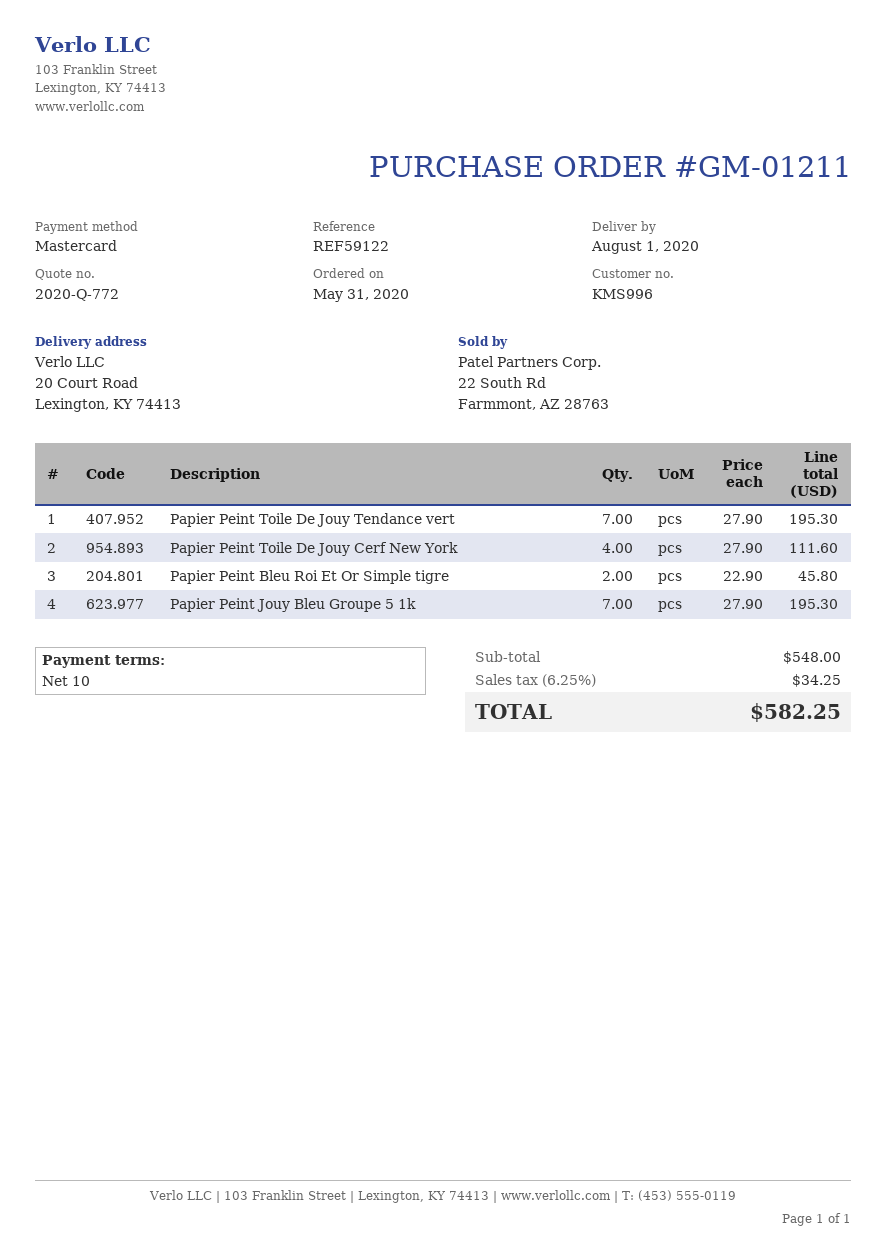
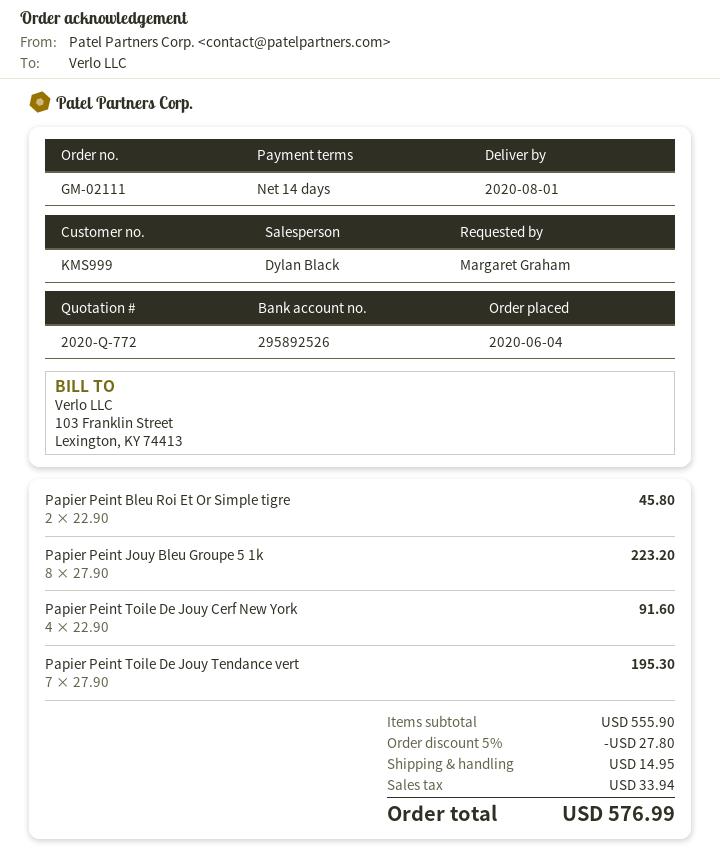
order number: GM-01211 -> GM-02111
order date: 2020-05-31 -> 2020-06-04
payment terms: 10 days -> 14 days
customer number: KMS996 -> KMS999
Papier Peint Toile De Jouy Cerf New York: 4 x 27.90 = 111.60 -> 4 x 22.90 = 91.60
Papier Peint Jouy Bleu Groupe 5 1k: 7 x 27.90 = 195.30 -> 8 x 27.90 = 223.20
subtotal: 548.00 -> 555.90
discount: none -> 5% = 27.80
shipping: none -> 14.95
tax: 34.25 -> 33.94
total: 582.25 -> 576.99

